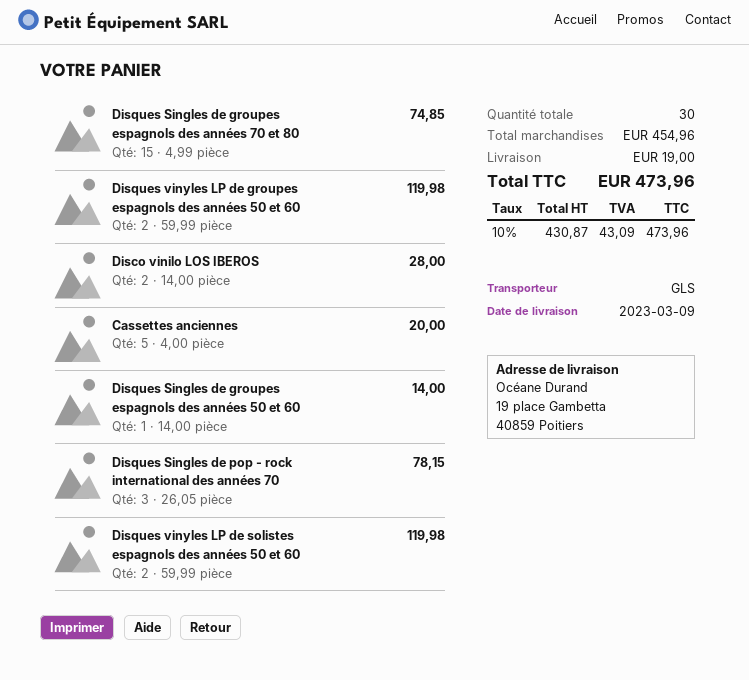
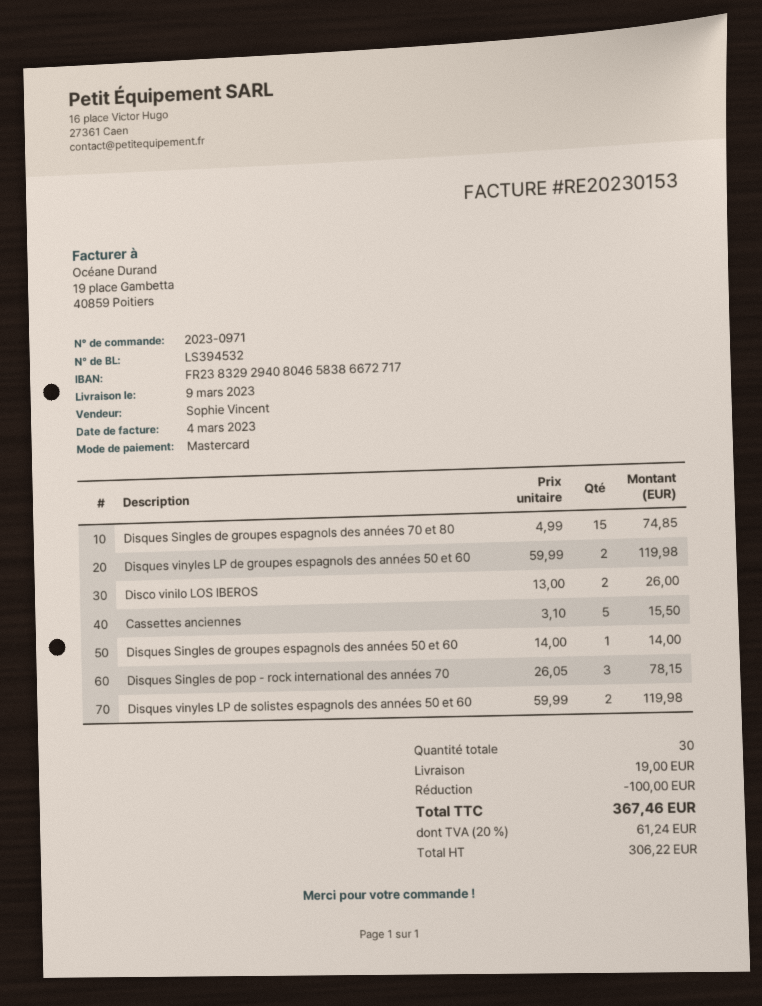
Disco vinilo LOS IBEROS: 2 x 14.00 = 28.00 -> 2 x 13.00 = 26.00
Cassettes anciennes: 5 x 4.00 = 20.00 -> 5 x 3.10 = 15.50
discount: none -> 100.00
net: 430.87 -> 306.22
tax: 10% = 43.09 -> 20% = 61.24
total: 473.96 -> 367.46

